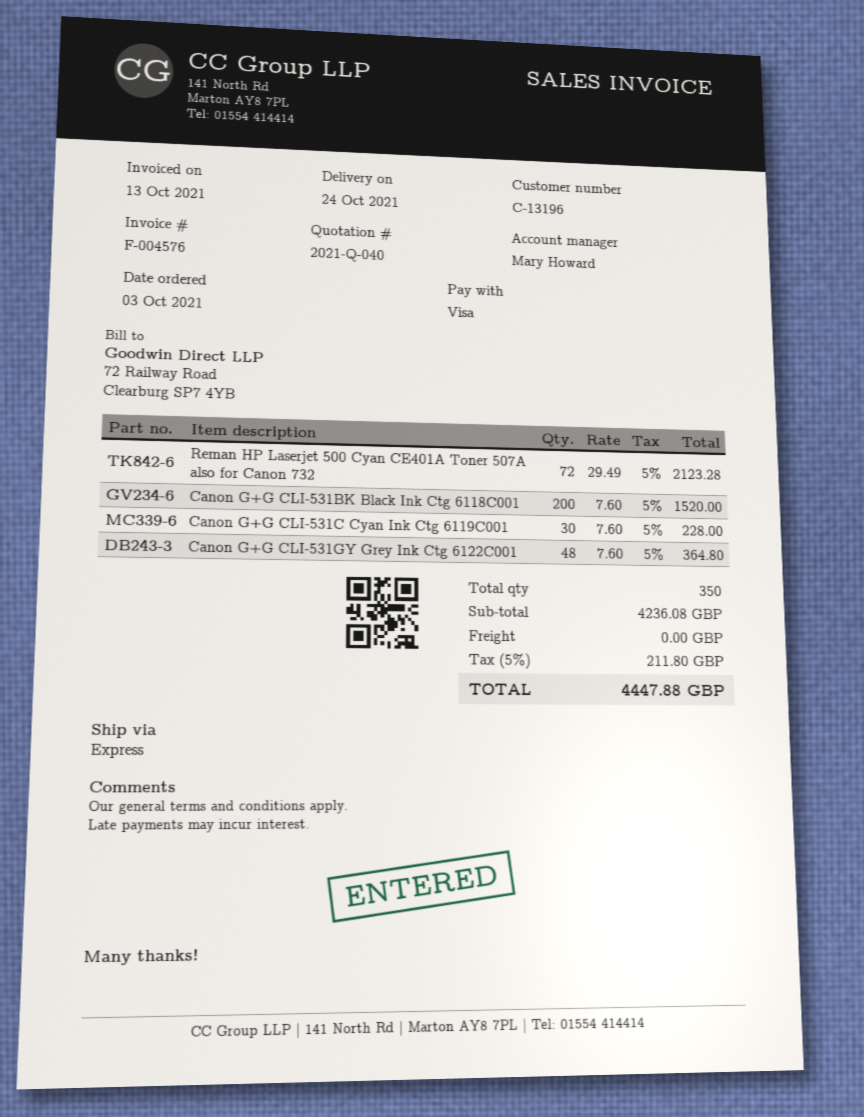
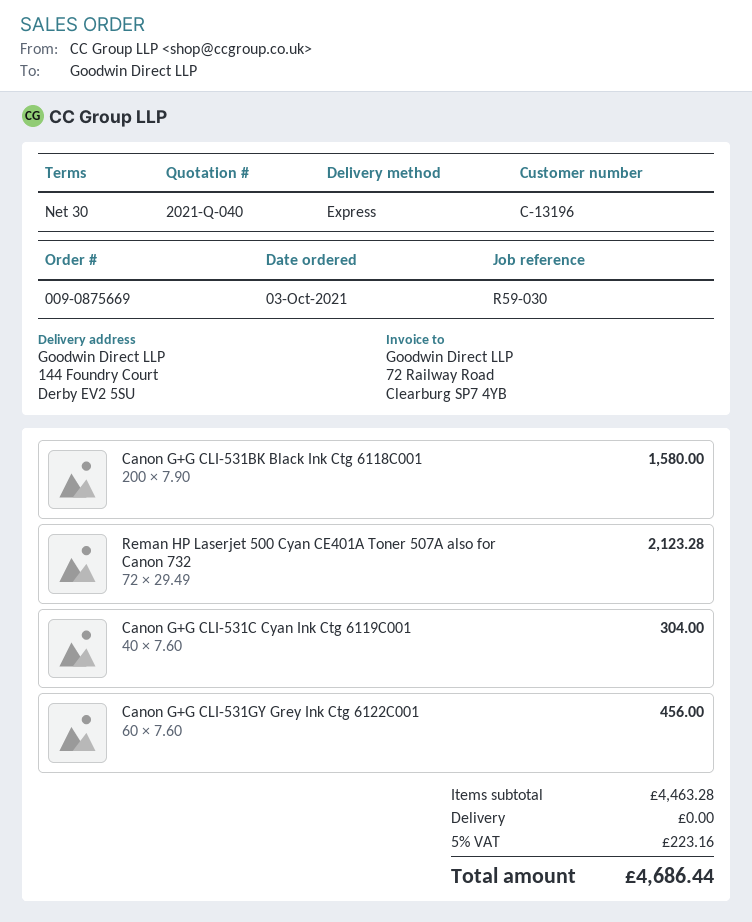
Canon G+G CLI-531BK Black Ink Ctg 6118C001: 200 x 7.60 = 1520.00 -> 200 x 7.90 = 1580.00
Canon G+G CLI-531C Cyan Ink Ctg 6119C001: 30 x 7.60 = 228.00 -> 40 x 7.60 = 304.00
Canon G+G CLI-531GY Grey Ink Ctg 6122C001: 48 x 7.60 = 364.80 -> 60 x 7.60 = 456.00
subtotal: 4236.08 -> 4463.28
tax: 5% = 211.80 -> 5% = 223.16
total: 4447.88 -> 4686.44

